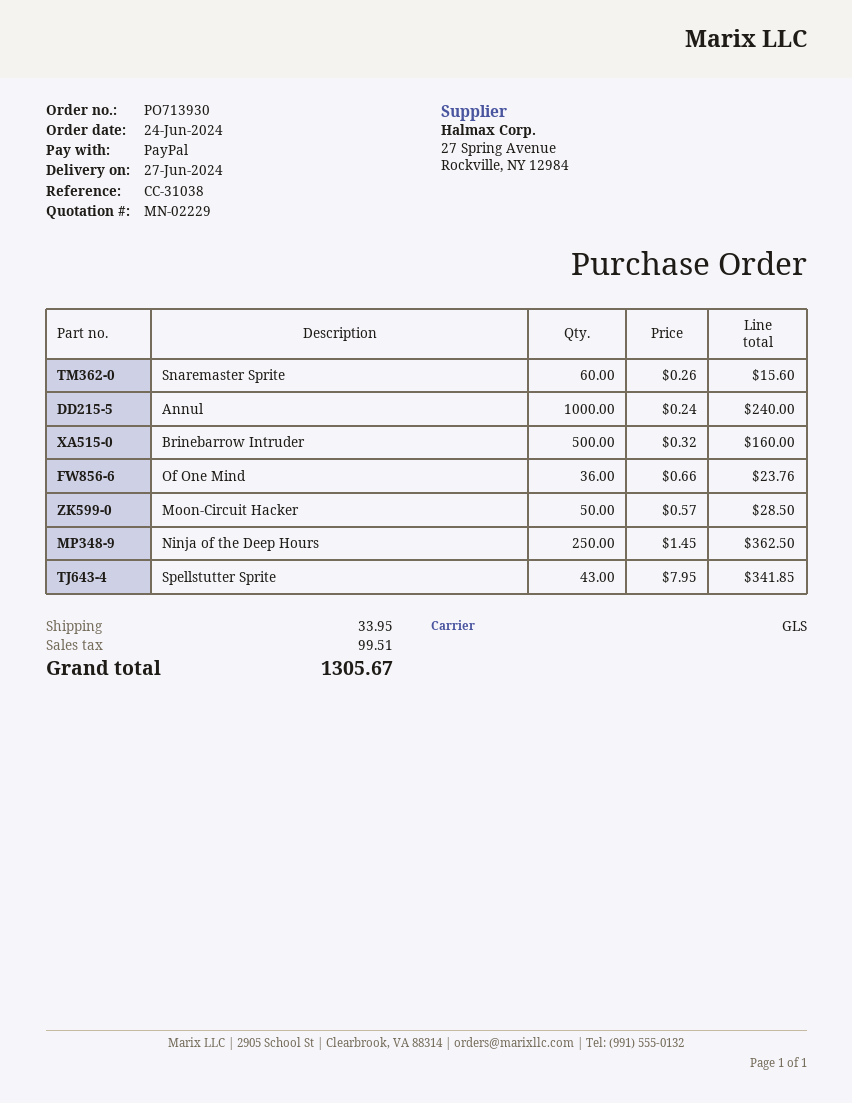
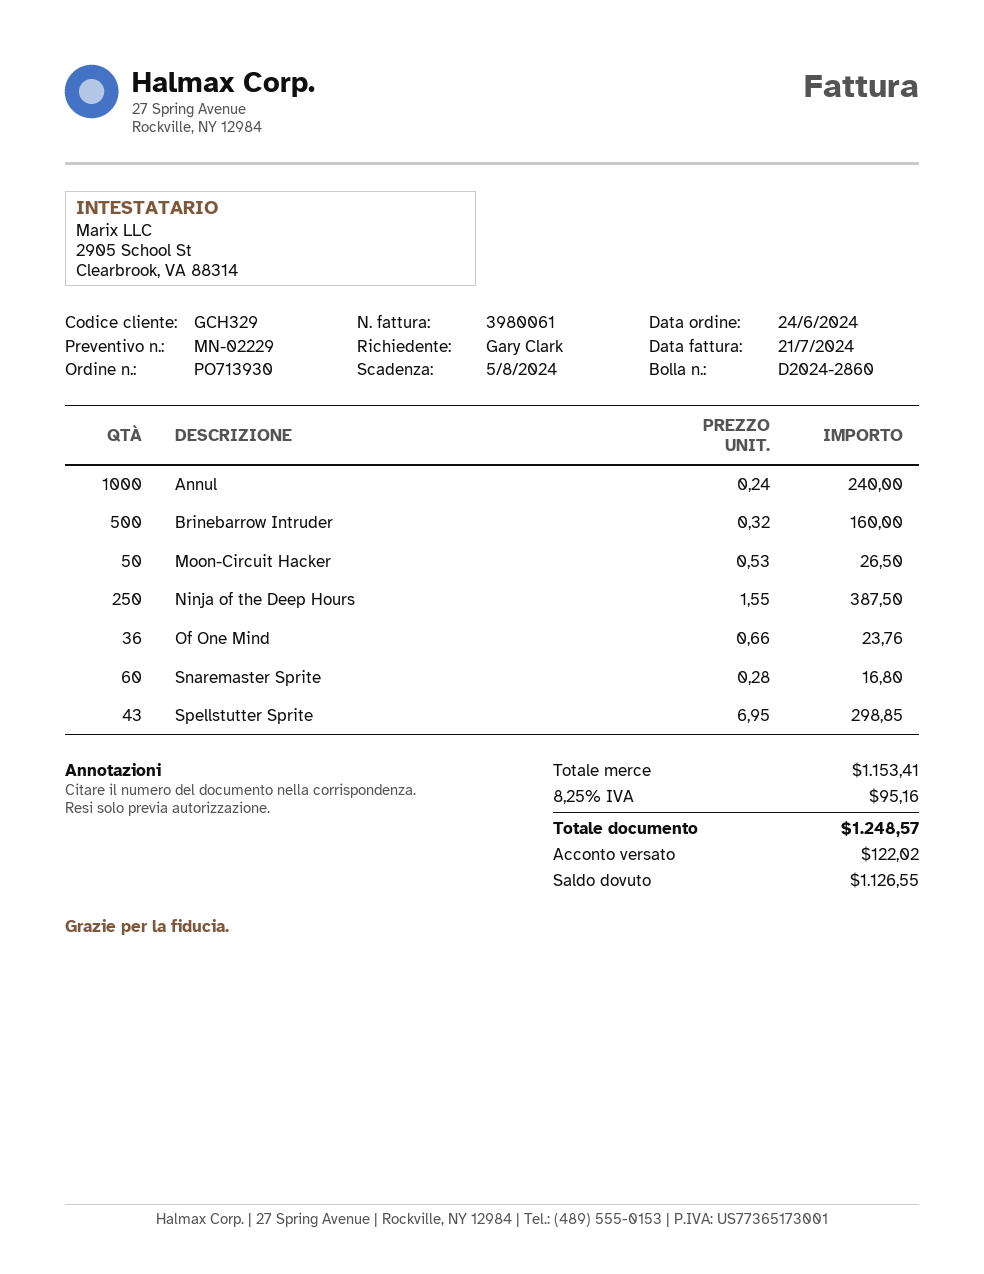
Snaremaster Sprite: 60 x 0.26 = 15.60 -> 60 x 0.28 = 16.80
Moon-Circuit Hacker: 50 x 0.57 = 28.50 -> 50 x 0.53 = 26.50
Ninja of the Deep Hours: 250 x 1.45 = 362.50 -> 250 x 1.55 = 387.50
Spellstutter Sprite: 43 x 7.95 = 341.85 -> 43 x 6.95 = 298.85
shipping: 33.95 -> none
tax: 99.51 -> 95.16
total: 1305.67 -> 1248.57

